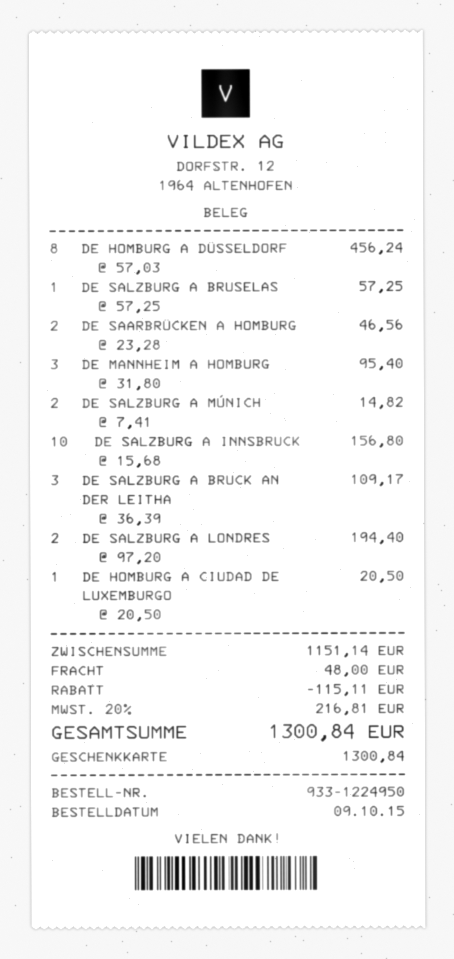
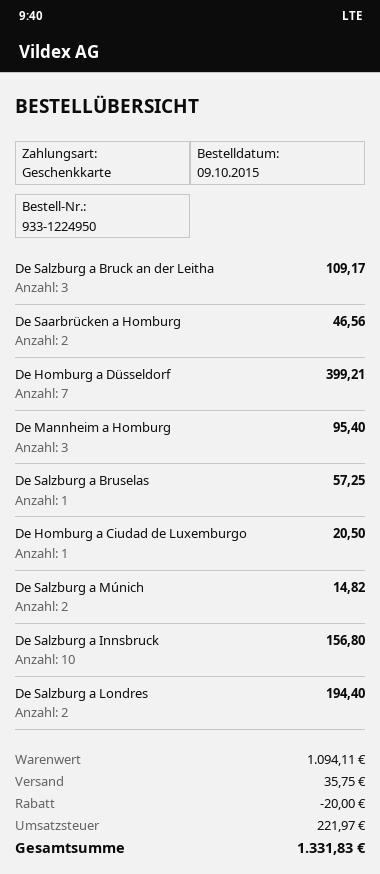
DE HOMBURG A DÜSSELDORF: 8 for 456.24 -> 7 for 399.21
subtotal: 1151.14 -> 1094.11
discount: 115.11 -> 20.00
shipping: 48.00 -> 35.75
tax: 216.81 -> 221.97
total: 1300.84 -> 1331.83

